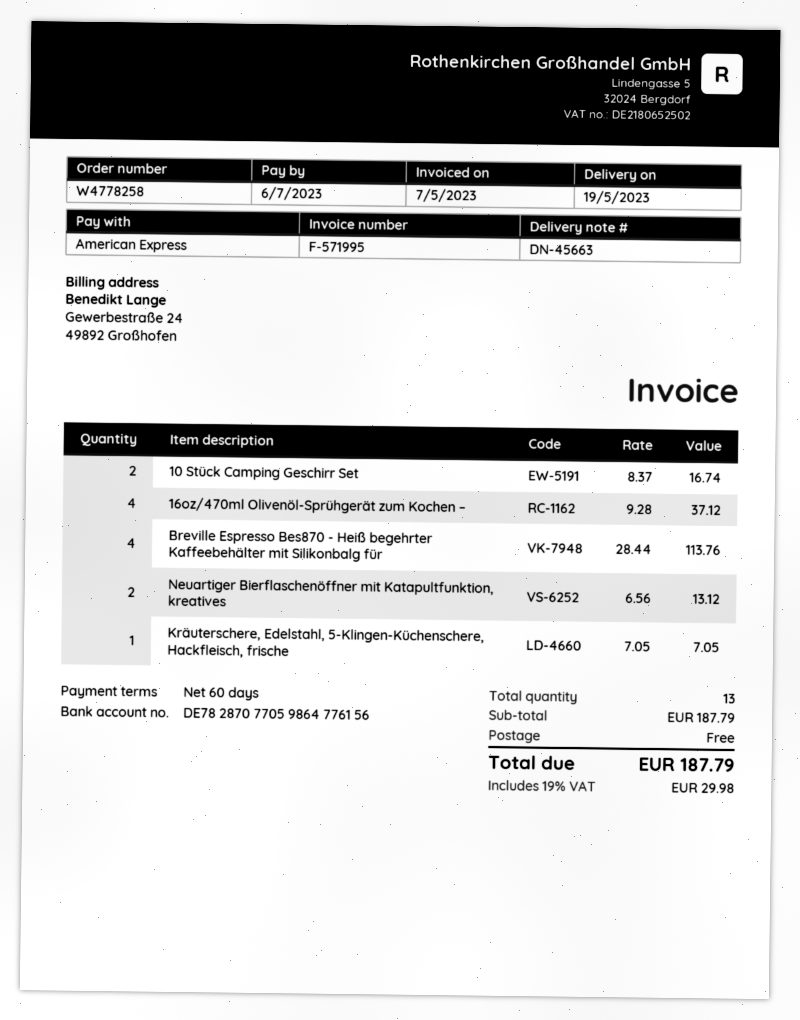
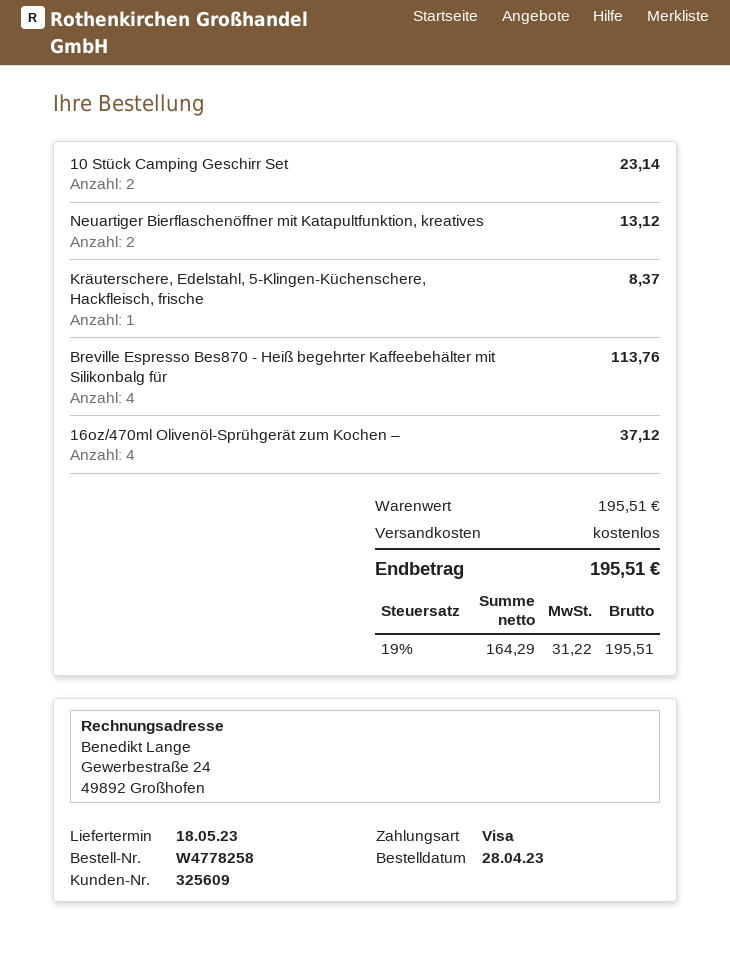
delivery date: 2023-05-19 -> 2023-05-18
payment method: American Express -> Visa
10 Stück Camping Geschirr Set: 2 for 16.74 -> 2 for 23.14
Kräuterschere, Edelstahl, 5-Klingen-Küchenschere, Hackfleisch, frische: 1 for 7.05 -> 1 for 8.37
subtotal: 187.79 -> 195.51
tax: 19% = 29.98 -> 19% = 31.22
total: 187.79 -> 195.51

